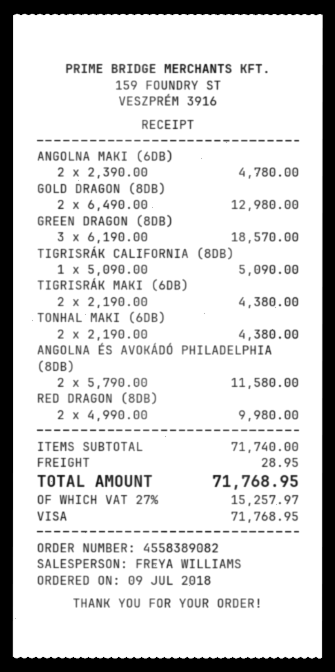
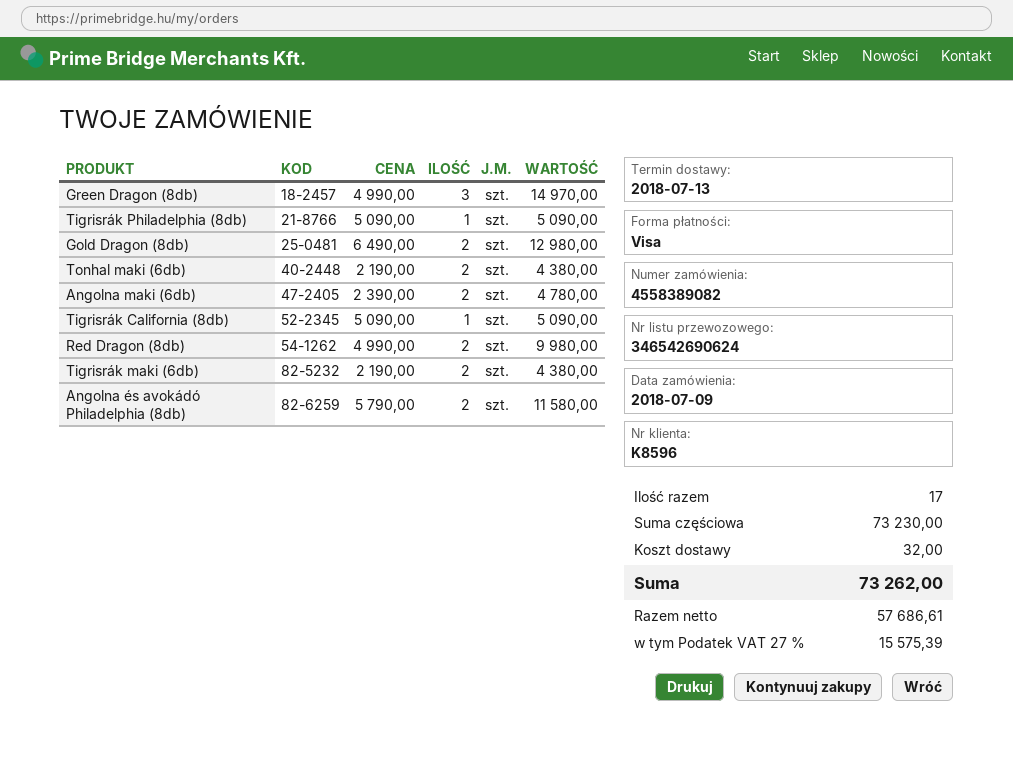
GREEN DRAGON (8DB): 3 x 6190.00 = 18570.00 -> 3 x 4990.00 = 14970.00
Tigrisrák Philadelphia (8db): none -> 1 x 5090.00 = 5090.00
subtotal: 71740.00 -> 73230.00
shipping: 28.95 -> 32.00
tax: 27% = 15257.97 -> 27% = 15575.39
total: 71768.95 -> 73262.00

